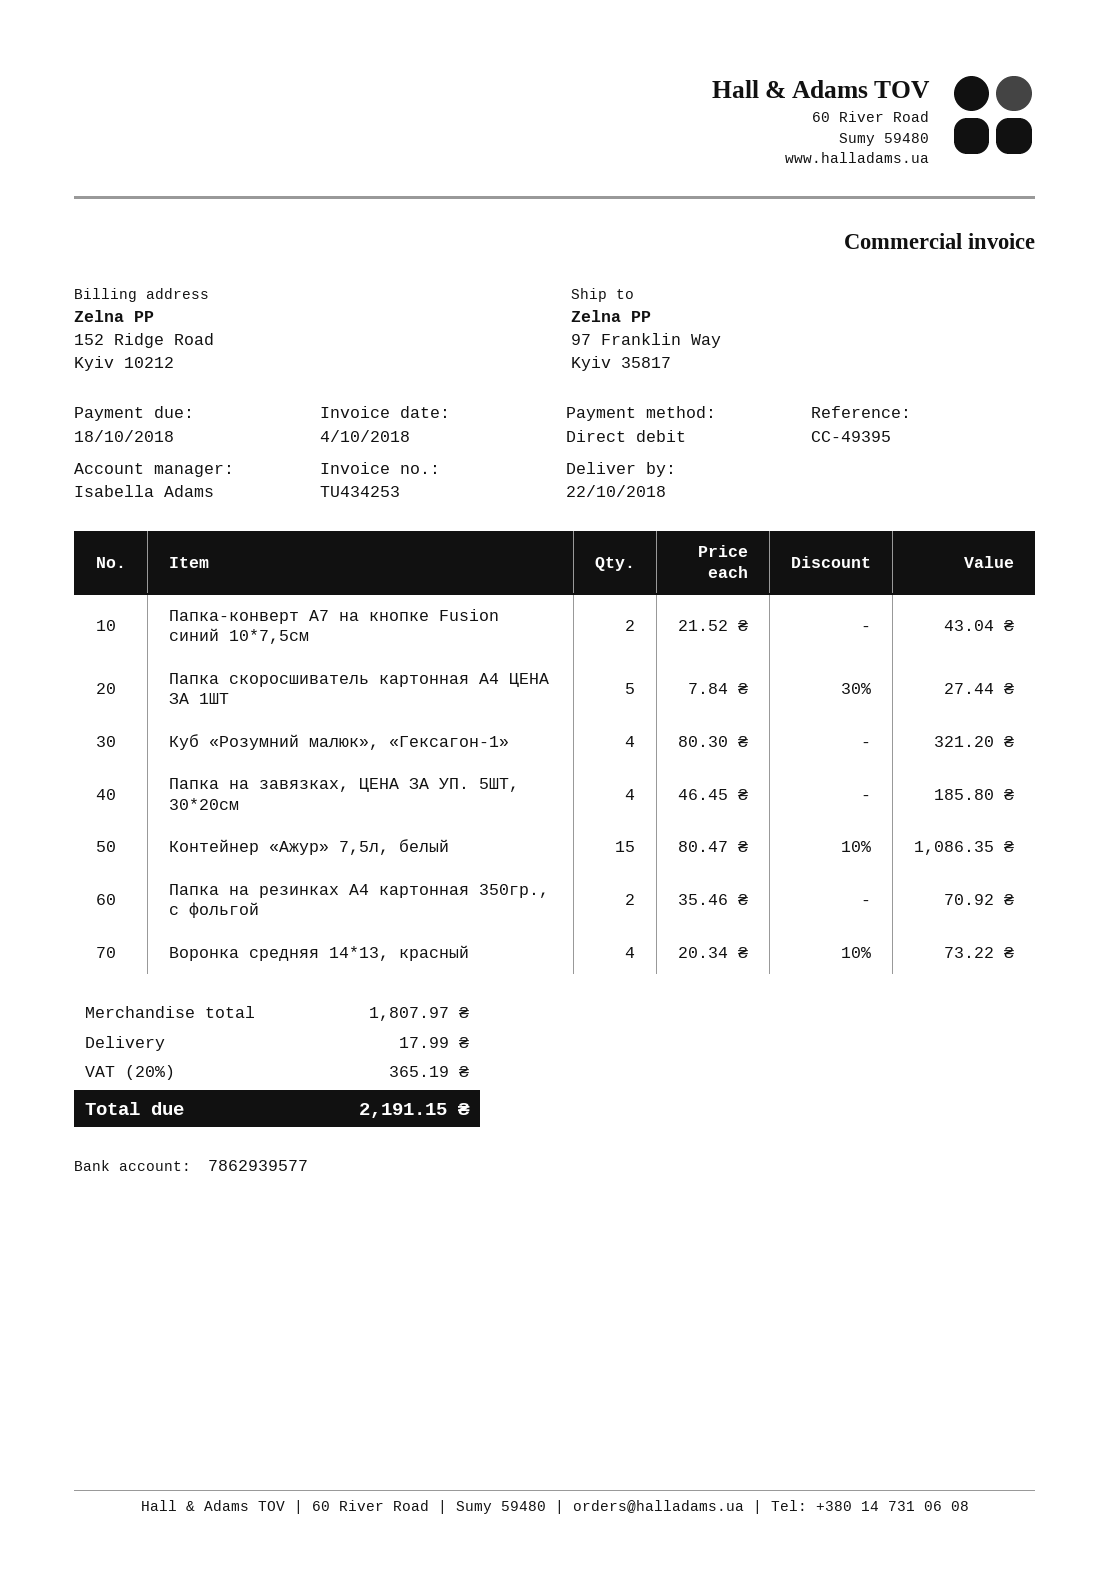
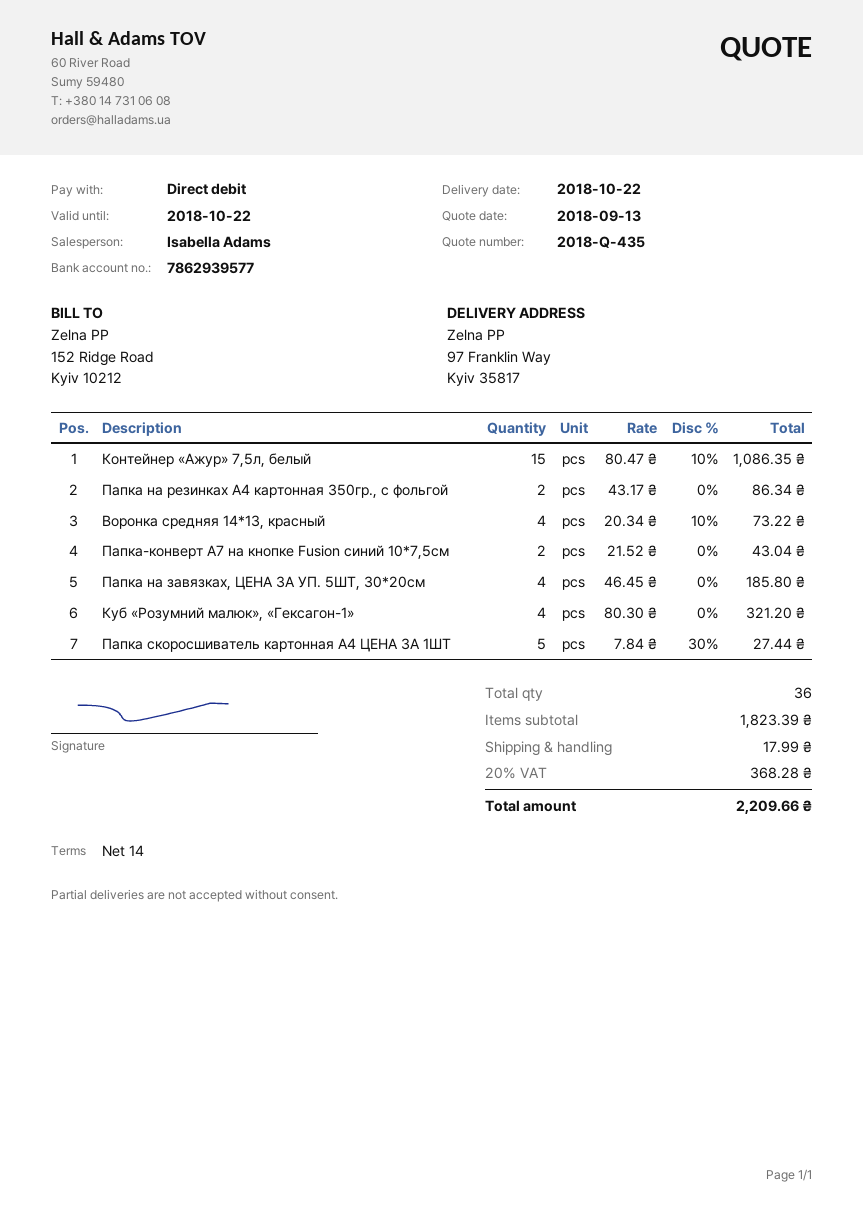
Папка на резинках А4 картонная 350гр., с фольгой: 2 x 35.46 = 70.92 -> 2 x 43.17 = 86.34
subtotal: 1807.97 -> 1823.39
tax: 20% = 365.19 -> 20% = 368.28
total: 2191.15 -> 2209.66

